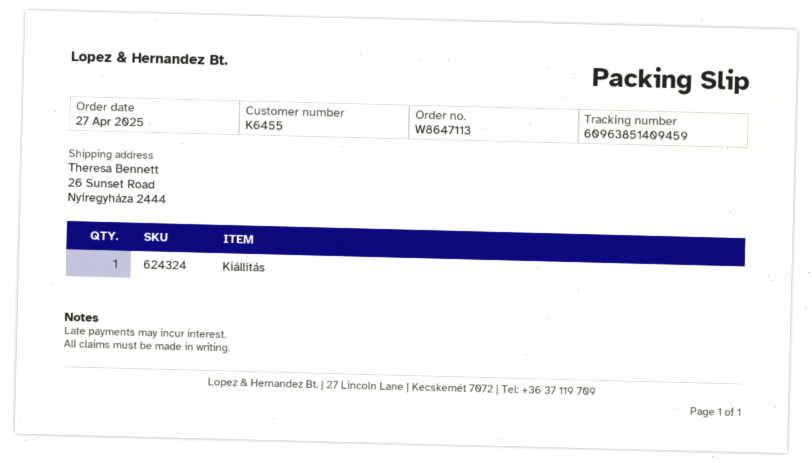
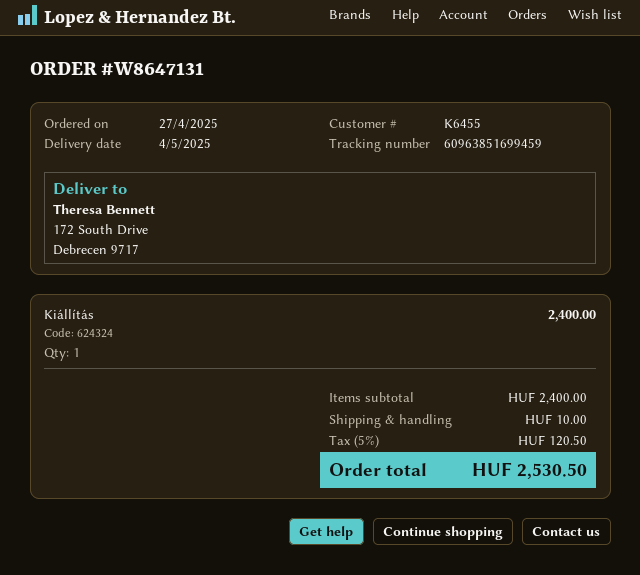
order number: W8647113 -> W8647131
tracking number: 60963851409459 -> 60963851699459
ship to: 26 Sunset Road, Nyíregyháza 2444 -> 172 South Drive, Debrecen 9717

